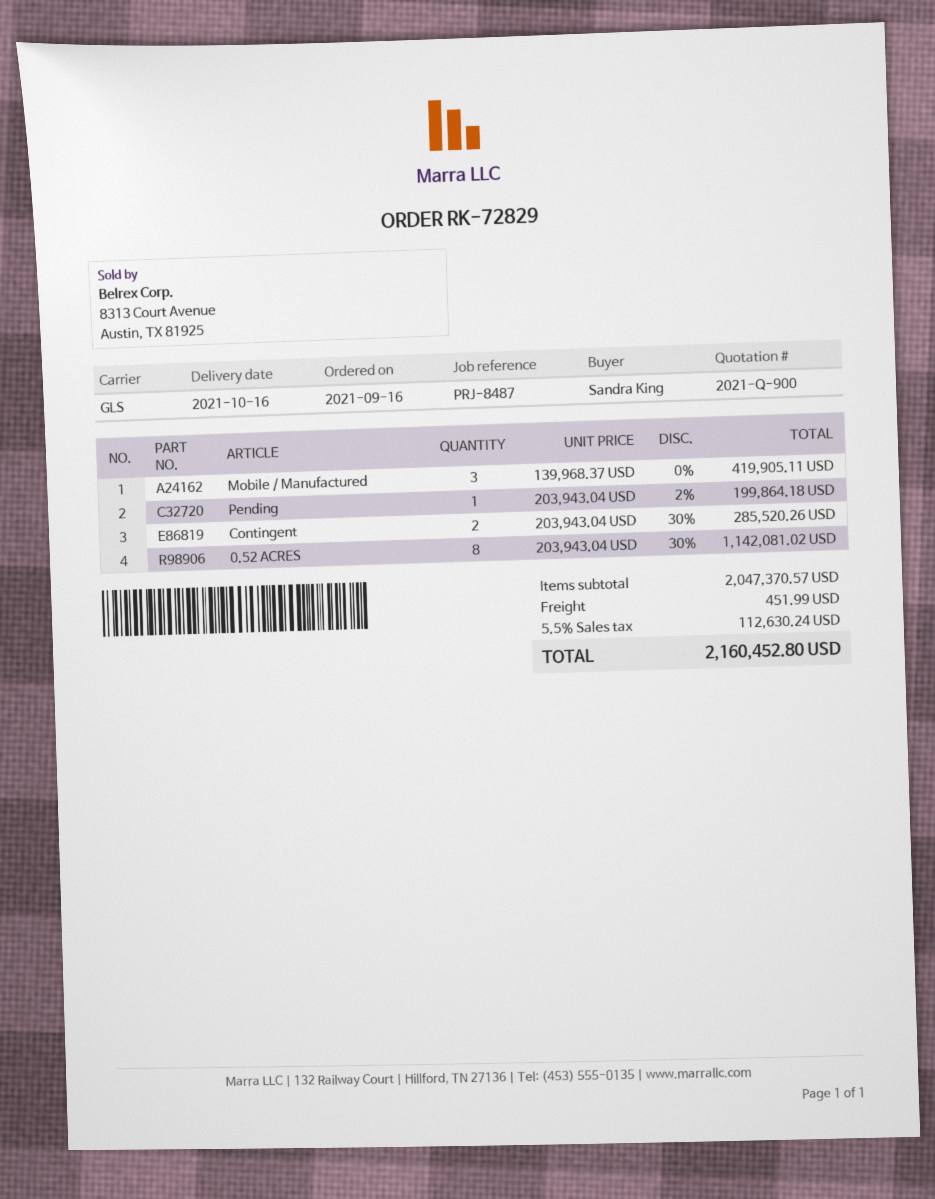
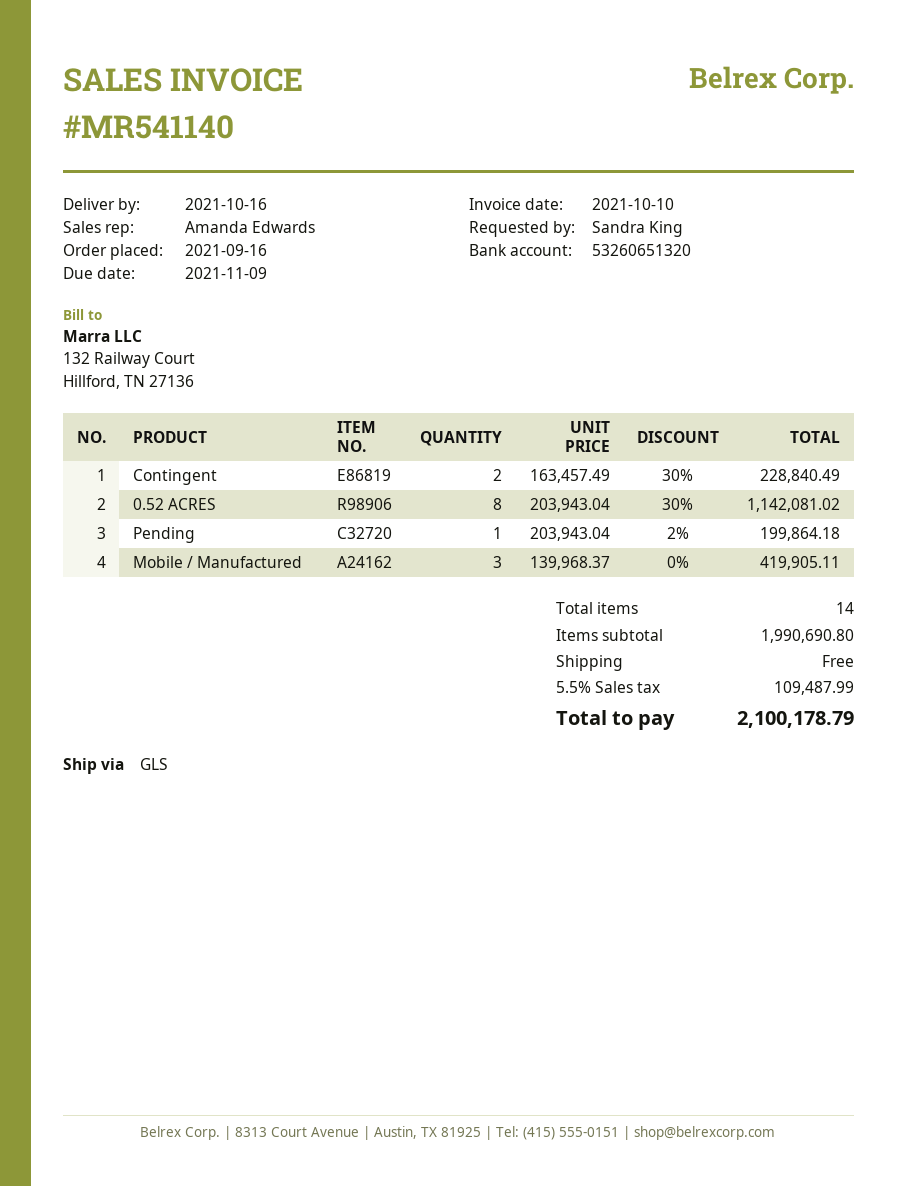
Contingent: 2 x 203943.04 - 30% = 285520.26 -> 2 x 163457.49 - 30% = 228840.49
subtotal: 2047370.57 -> 1990690.80
shipping: 451.99 -> 0.00
tax: 5.5% = 112630.24 -> 5.5% = 109487.99
total: 2160452.80 -> 2100178.79

